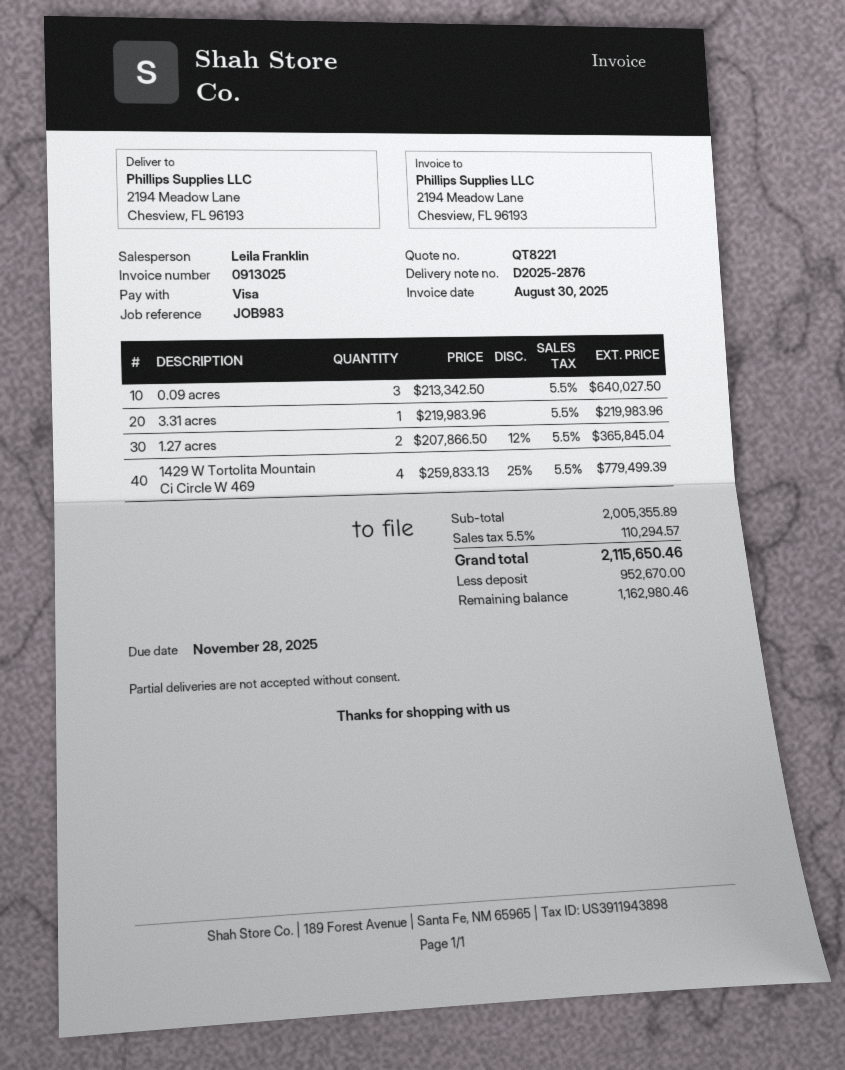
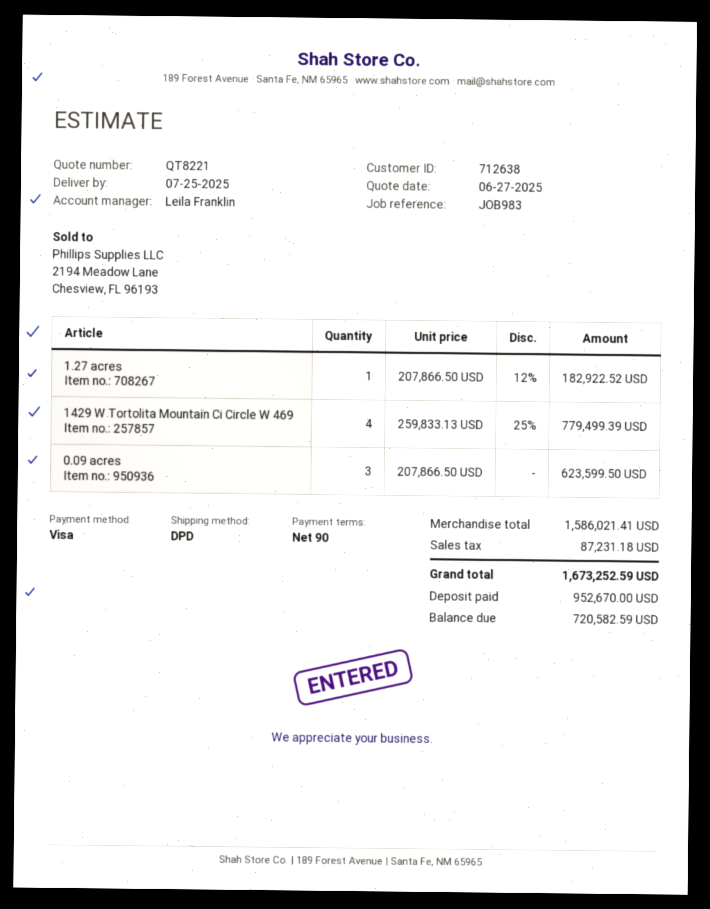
0.09 acres: 3 x 213342.50 = 640027.50 -> 3 x 207866.50 = 623599.50
3.31 acres: 1 x 219983.96 = 219983.96 -> none
1.27 acres: 2 x 207866.50 - 12% = 365845.04 -> 1 x 207866.50 - 12% = 182922.52
subtotal: 2005355.89 -> 1586021.41
tax: 110294.57 -> 87231.18
total: 2115650.46 -> 1673252.59
balance: 1162980.46 -> 720582.59

